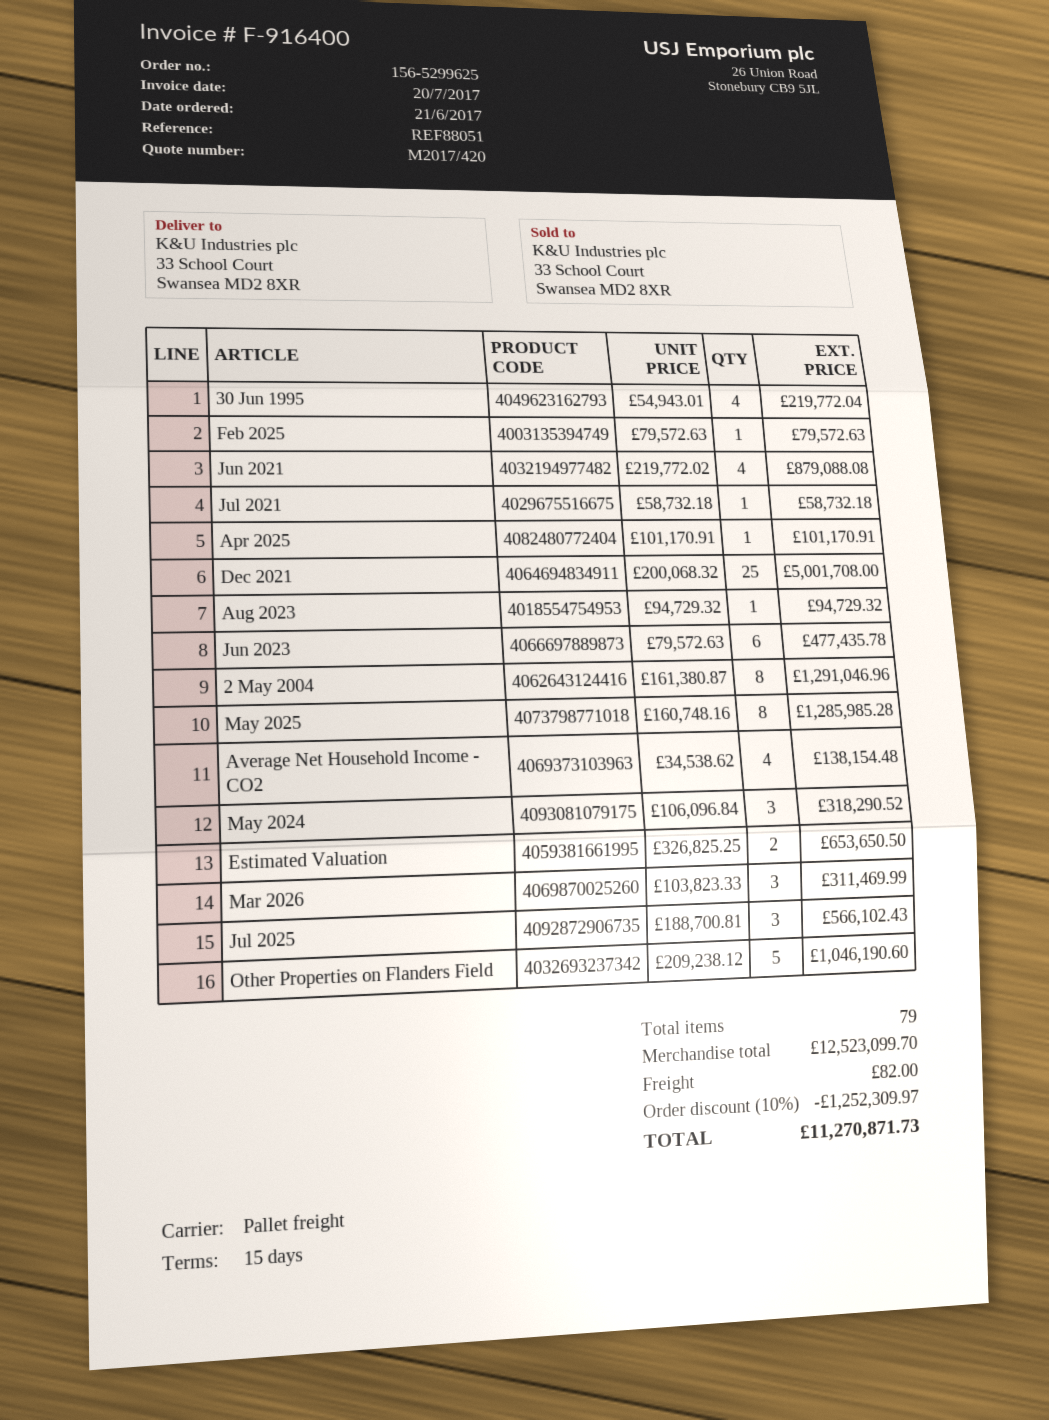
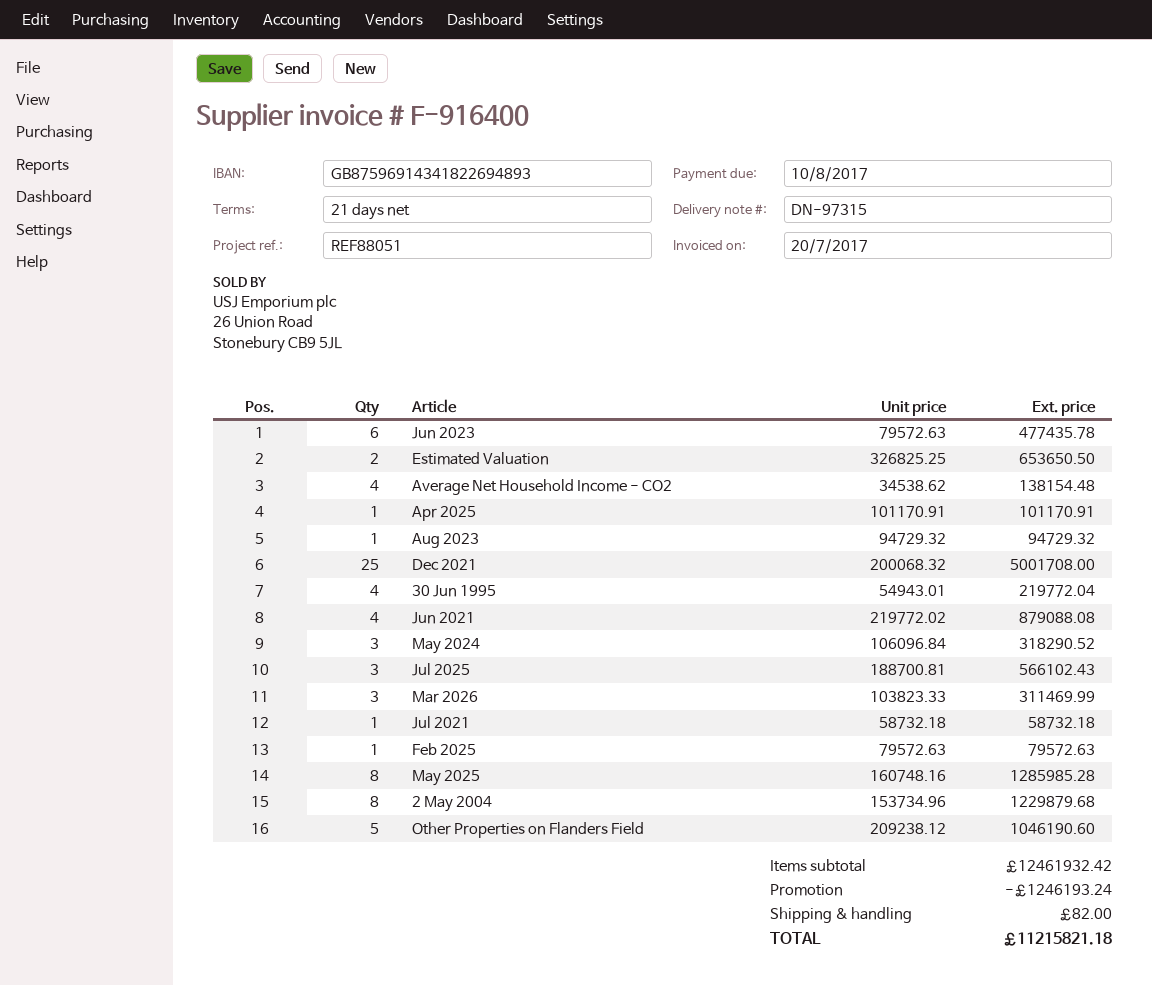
payment terms: 15 days -> 21 days
2 May 2004: 8 x 161380.87 = 1291046.96 -> 8 x 153734.96 = 1229879.68
subtotal: 12523099.70 -> 12461932.42
discount: 1252309.97 -> 1246193.24
total: 11270871.73 -> 11215821.18

